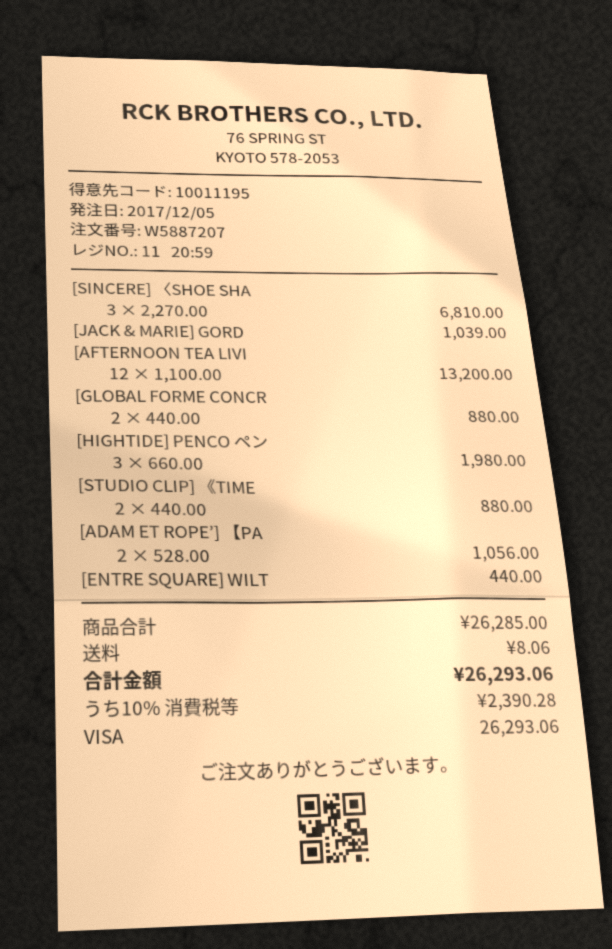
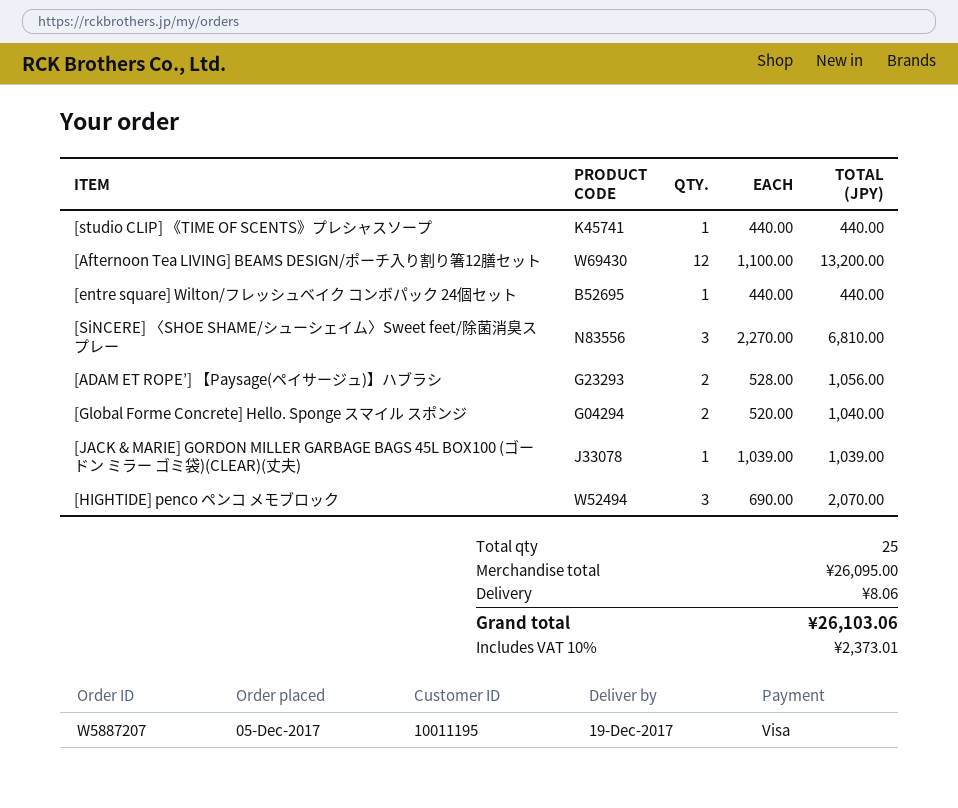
[GLOBAL FORME CONCR: 2 x 440.00 = 880.00 -> 2 x 520.00 = 1040.00
[HIGHTIDE] PENCO ペン: 3 x 660.00 = 1980.00 -> 3 x 690.00 = 2070.00
[STUDIO CLIP] 《TIME: 2 x 440.00 = 880.00 -> 1 x 440.00 = 440.00
subtotal: 26285.00 -> 26095.00
tax: 10% = 2390.28 -> 10% = 2373.01
total: 26293.06 -> 26103.06

